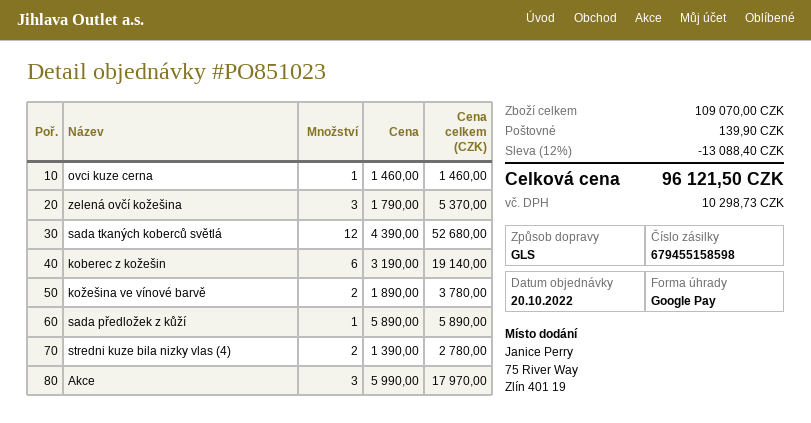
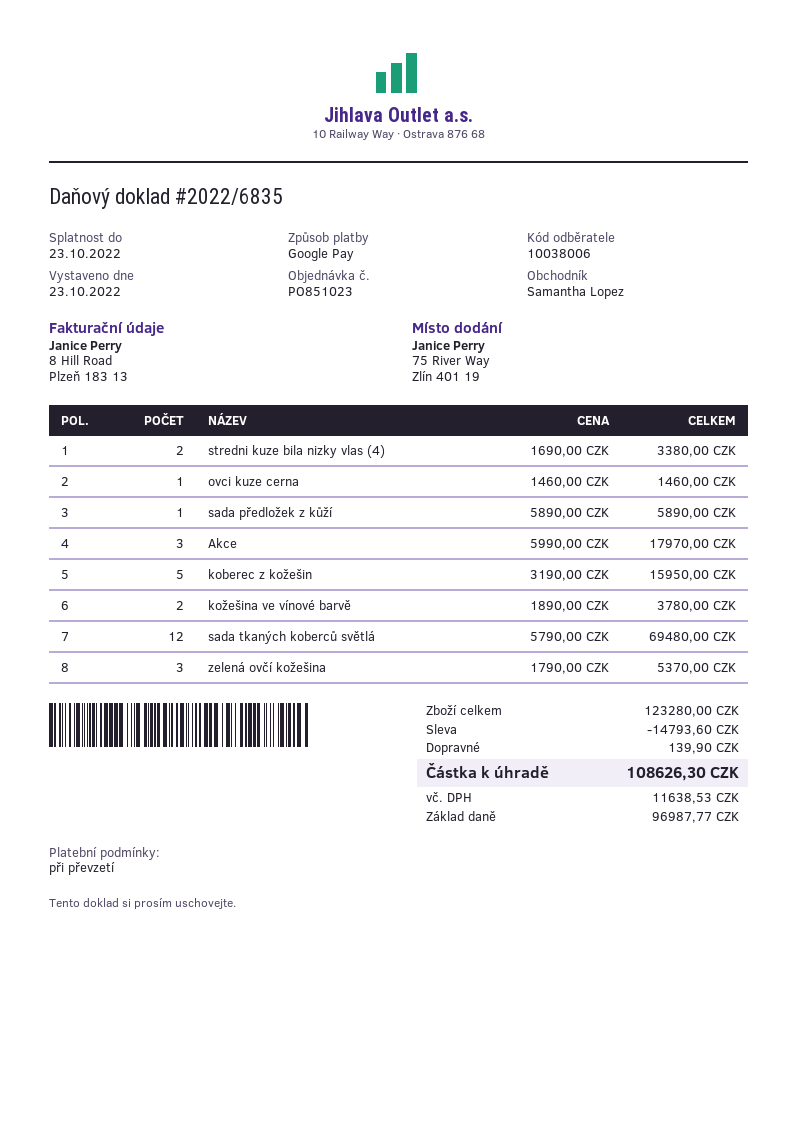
sada tkaných koberců světlá: 12 x 4390.00 = 52680.00 -> 12 x 5790.00 = 69480.00
koberec z kožešin: 6 x 3190.00 = 19140.00 -> 5 x 3190.00 = 15950.00
stredni kuze bila nizky vlas (4): 2 x 1390.00 = 2780.00 -> 2 x 1690.00 = 3380.00
subtotal: 109070.00 -> 123280.00
discount: 13088.40 -> 14793.60
tax: 10298.73 -> 11638.53
total: 96121.50 -> 108626.30

